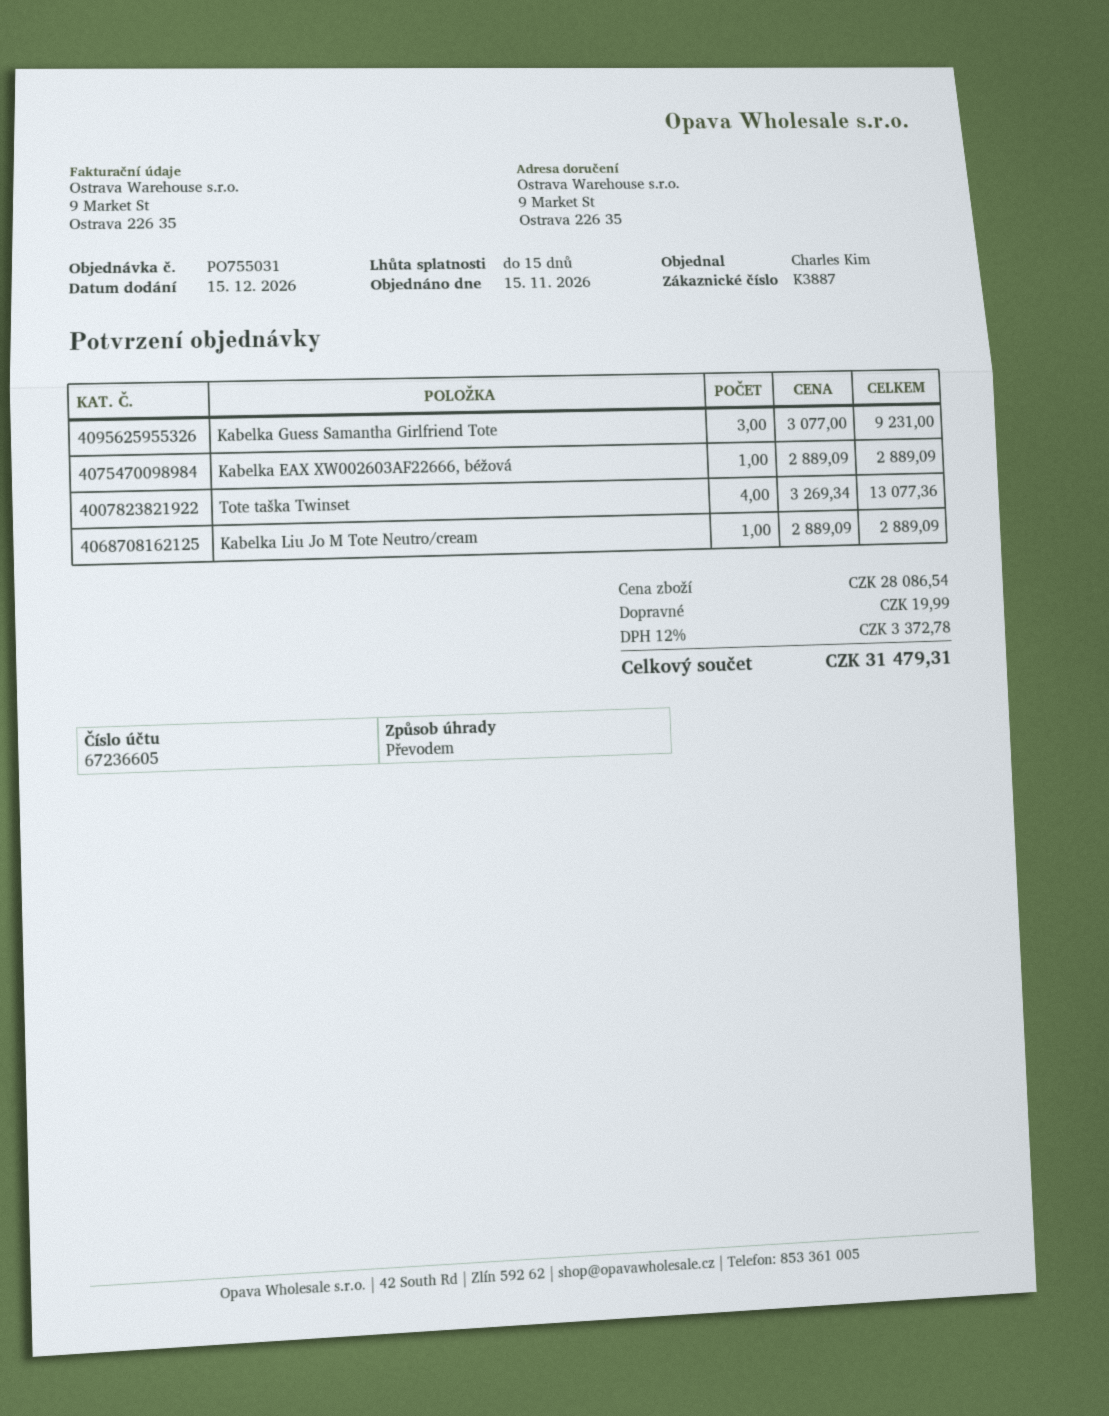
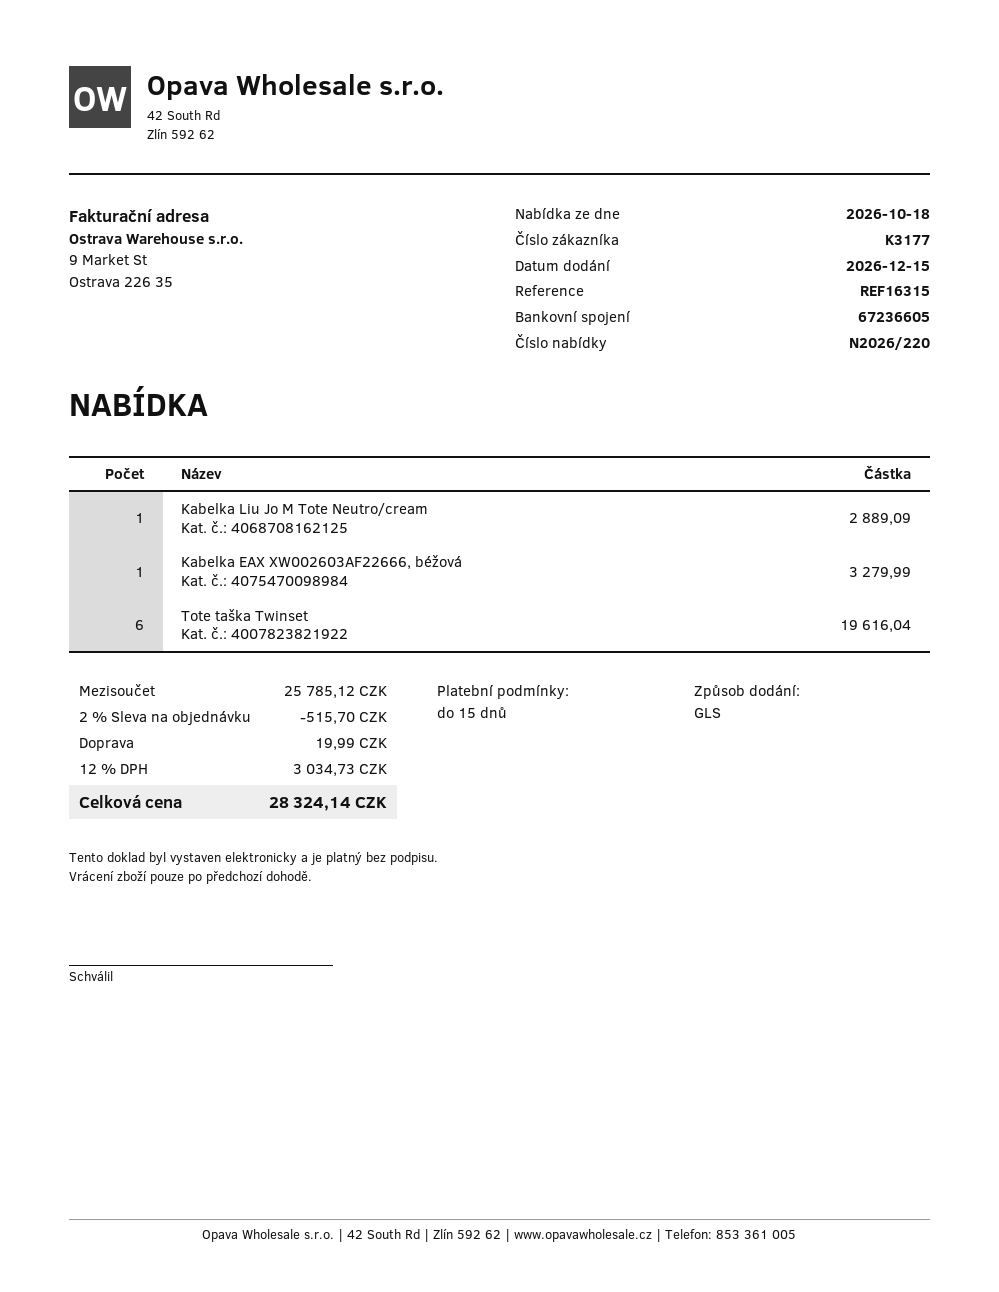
customer number: K3887 -> K3177
Kabelka Guess Samantha Girlfriend Tote: 3 for 9231.00 -> none
Kabelka EAX XW002603AF22666, béžová: 1 for 2889.09 -> 1 for 3279.99
Tote taška Twinset: 4 for 13077.36 -> 6 for 19616.04
subtotal: 28086.54 -> 25785.12
discount: none -> 2% = 515.70
tax: 12% = 3372.78 -> 12% = 3034.73
total: 31479.31 -> 28324.14

